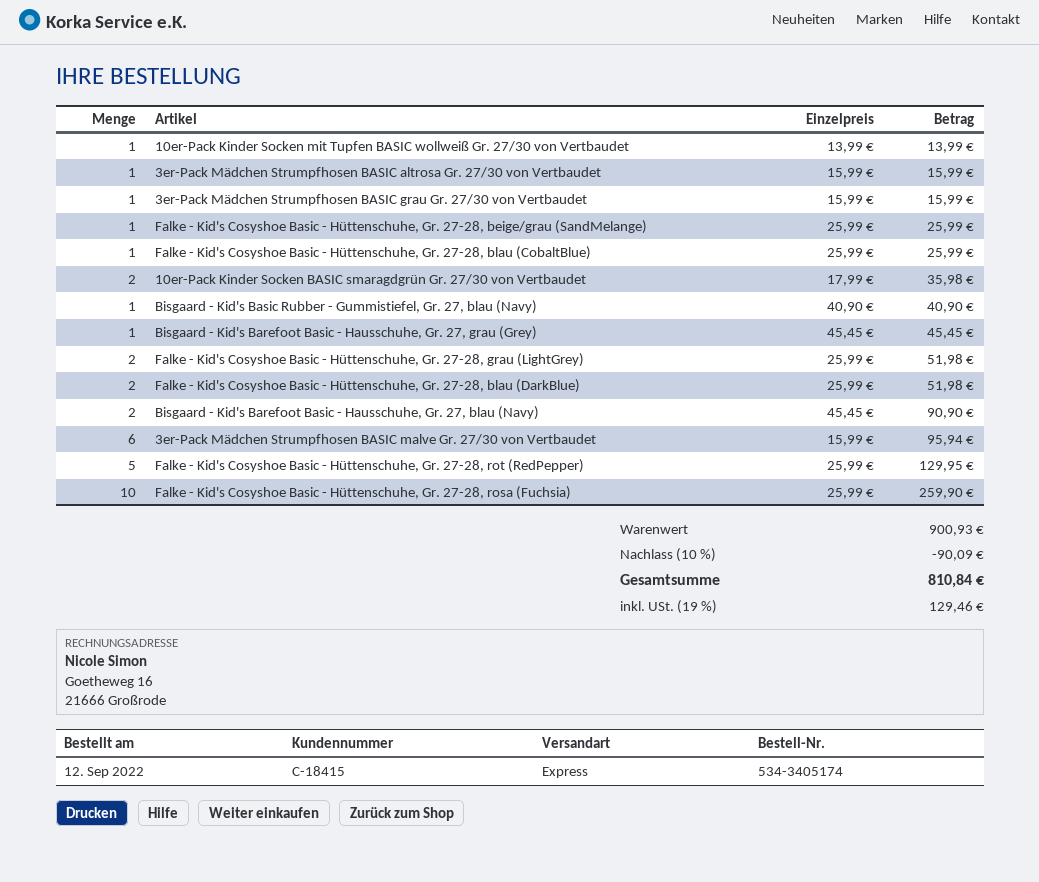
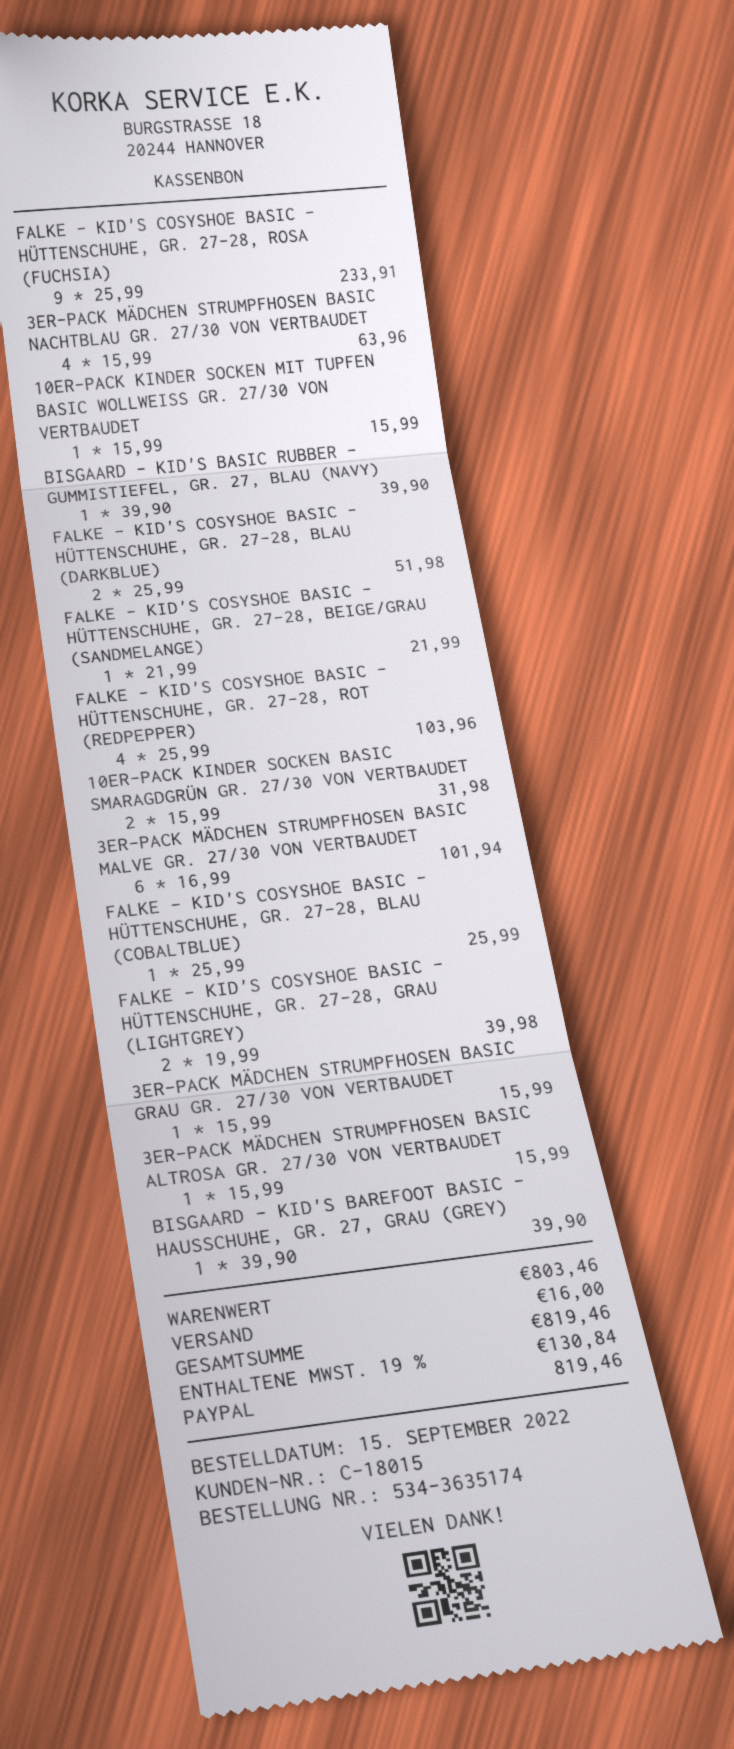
order number: 534-3405174 -> 534-3635174
order date: 2022-09-12 -> 2022-09-15
customer number: C-18415 -> C-18015
10er-Pack Kinder Socken mit Tupfen BASIC wollweiß Gr. 27/30 von Vertbaudet: 1 x 13.99 = 13.99 -> 1 x 15.99 = 15.99
Falke - Kid's Cosyshoe Basic - Hüttenschuhe, Gr. 27-28, beige/grau (SandMelange): 1 x 25.99 = 25.99 -> 1 x 21.99 = 21.99
10er-Pack Kinder Socken BASIC smaragdgrün Gr. 27/30 von Vertbaudet: 2 x 17.99 = 35.98 -> 2 x 15.99 = 31.98
Bisgaard - Kid's Basic Rubber - Gummistiefel, Gr. 27, blau (Navy): 1 x 40.90 = 40.90 -> 1 x 39.90 = 39.90
Bisgaard - Kid's Barefoot Basic - Hausschuhe, Gr. 27, grau (Grey): 1 x 45.45 = 45.45 -> 1 x 39.90 = 39.90
Falke - Kid's Cosyshoe Basic - Hüttenschuhe, Gr. 27-28, grau (LightGrey): 2 x 25.99 = 51.98 -> 2 x 19.99 = 39.98
Bisgaard - Kid's Barefoot Basic - Hausschuhe, Gr. 27, blau (Navy): 2 x 45.45 = 90.90 -> none
3er-Pack Mädchen Strumpfhosen BASIC malve Gr. 27/30 von Vertbaudet: 6 x 15.99 = 95.94 -> 6 x 16.99 = 101.94
Falke - Kid's Cosyshoe Basic - Hüttenschuhe, Gr. 27-28, rot (RedPepper): 5 x 25.99 = 129.95 -> 4 x 25.99 = 103.96
Falke - Kid's Cosyshoe Basic - Hüttenschuhe, Gr. 27-28, rosa (Fuchsia): 10 x 25.99 = 259.90 -> 9 x 25.99 = 233.91
3ER-PACK MÄDCHEN STRUMPFHOSEN BASIC NACHTBLAU GR. 27/30 VON VERTBAUDET: none -> 4 x 15.99 = 63.96
subtotal: 900.93 -> 803.46
discount: 10% = 90.09 -> none
shipping: none -> 16.00
tax: 19% = 129.46 -> 19% = 130.84
total: 810.84 -> 819.46

